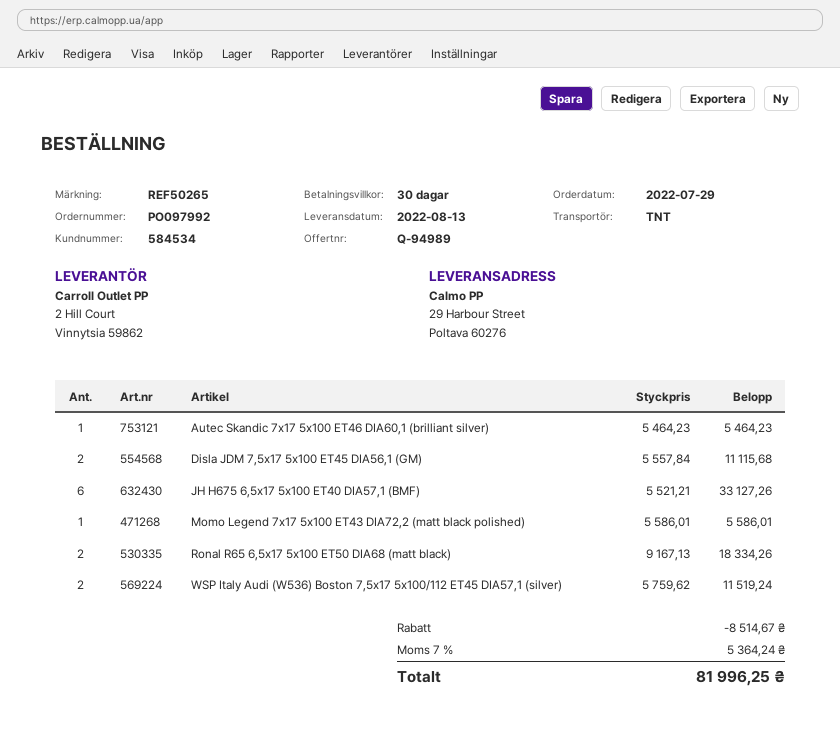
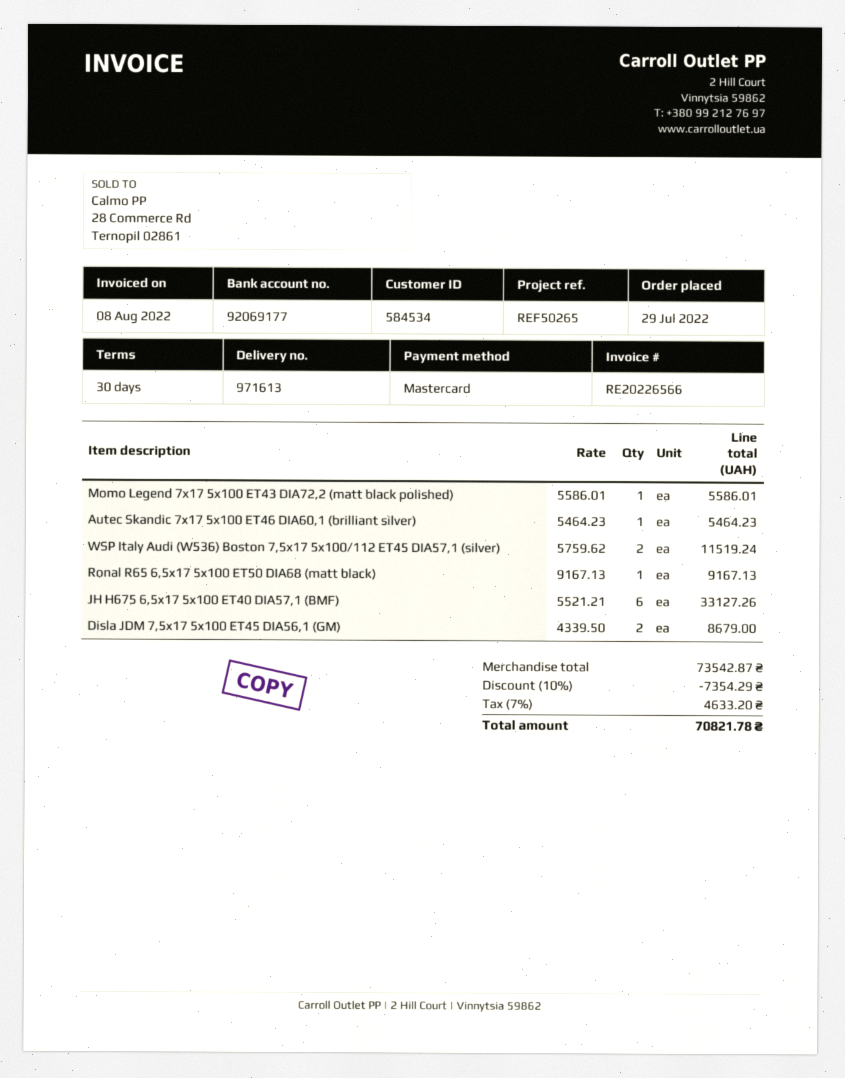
Disla JDM 7,5x17 5x100 ET45 DIA56,1 (GM): 2 x 5557.84 = 11115.68 -> 2 x 4339.50 = 8679.00
Ronal R65 6,5x17 5x100 ET50 DIA68 (matt black): 2 x 9167.13 = 18334.26 -> 1 x 9167.13 = 9167.13
discount: 8514.67 -> 7354.29
tax: 7% = 5364.24 -> 7% = 4633.20
total: 81996.25 -> 70821.78

